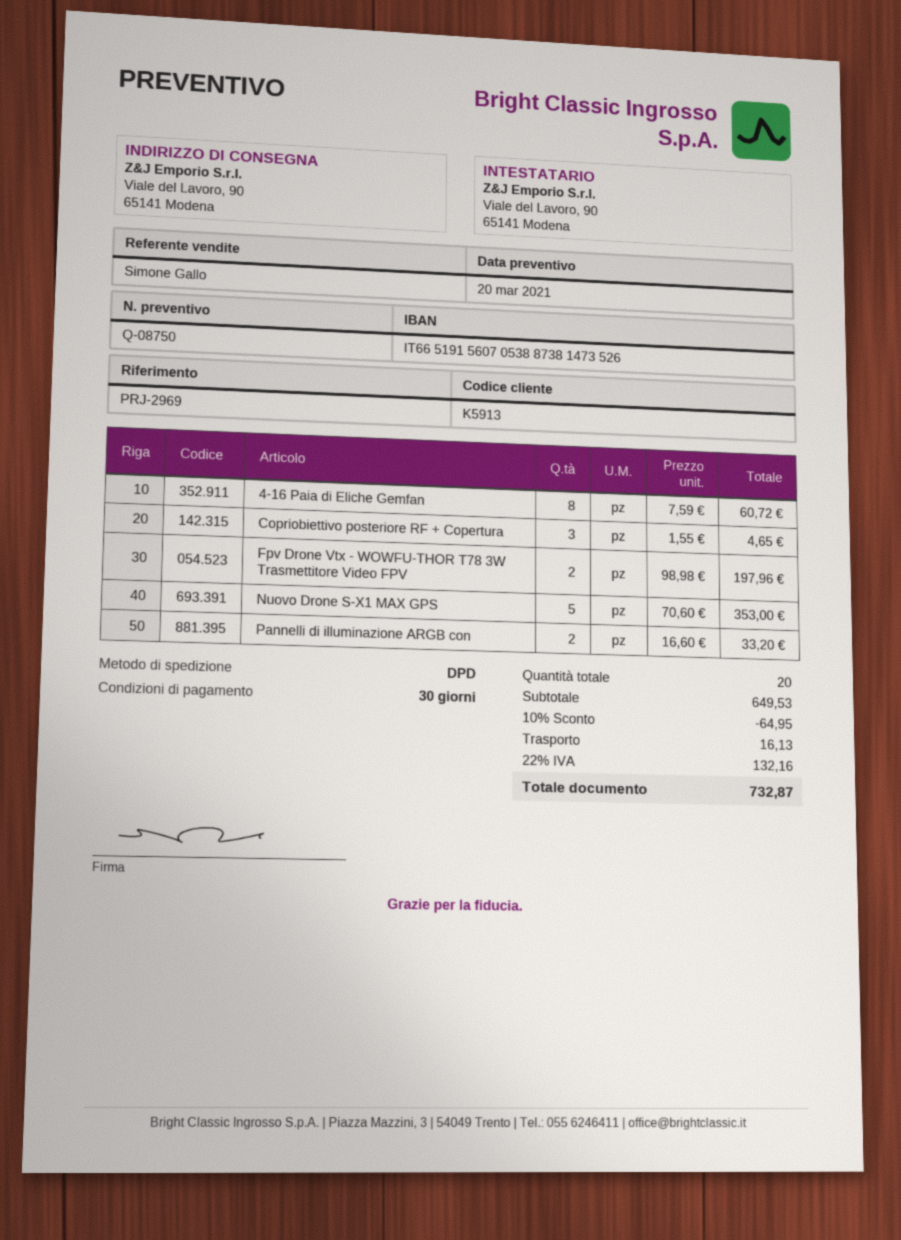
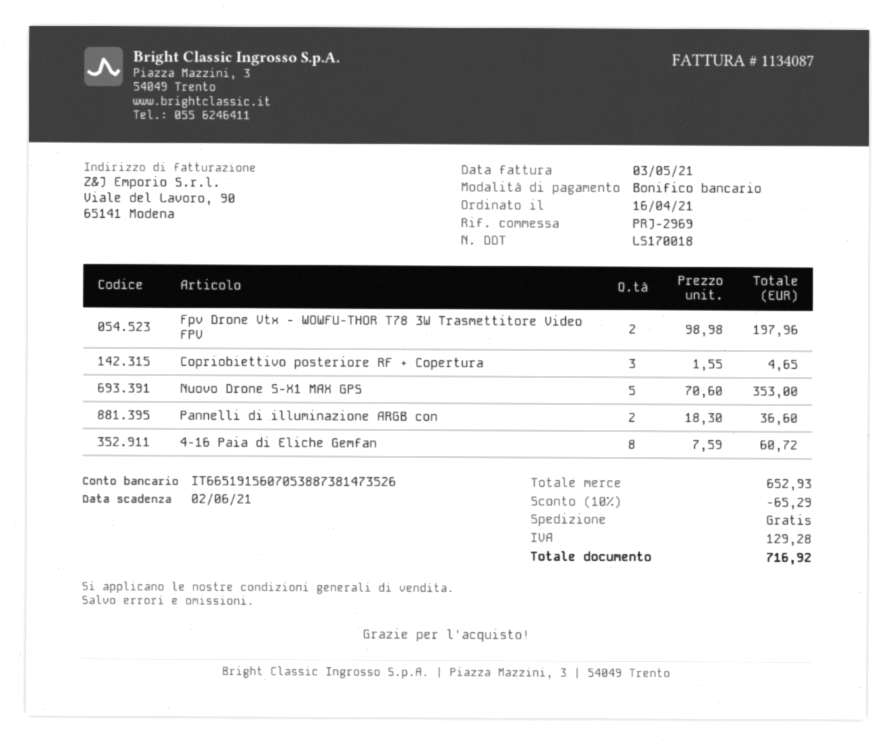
Pannelli di illuminazione ARGB con: 2 x 16.60 = 33.20 -> 2 x 18.30 = 36.60
subtotal: 649.53 -> 652.93
discount: 10% = 64.95 -> 10% = 65.29
shipping: 16.13 -> 0.00
tax: 132.16 -> 129.28
total: 732.87 -> 716.92

